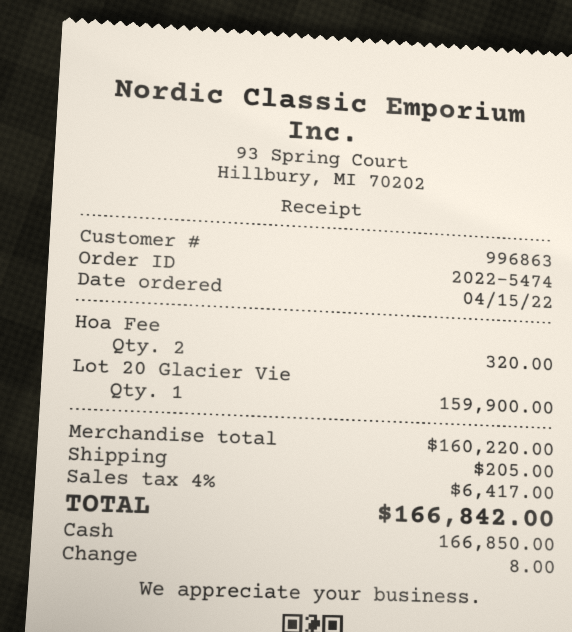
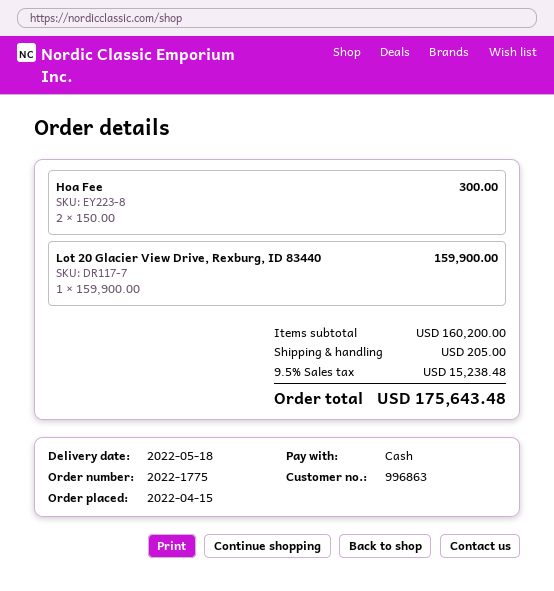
order number: 2022-5474 -> 2022-1775
Hoa Fee: 2 for 320.00 -> 2 for 300.00
subtotal: 160220.00 -> 160200.00
tax: 4% = 6417.00 -> 9.5% = 15238.48
total: 166842.00 -> 175643.48

